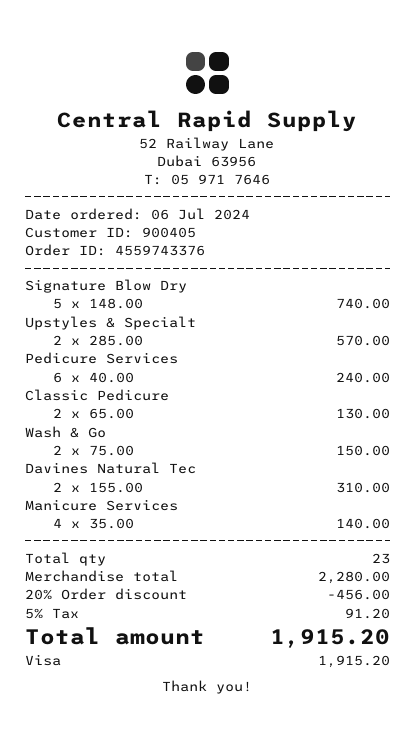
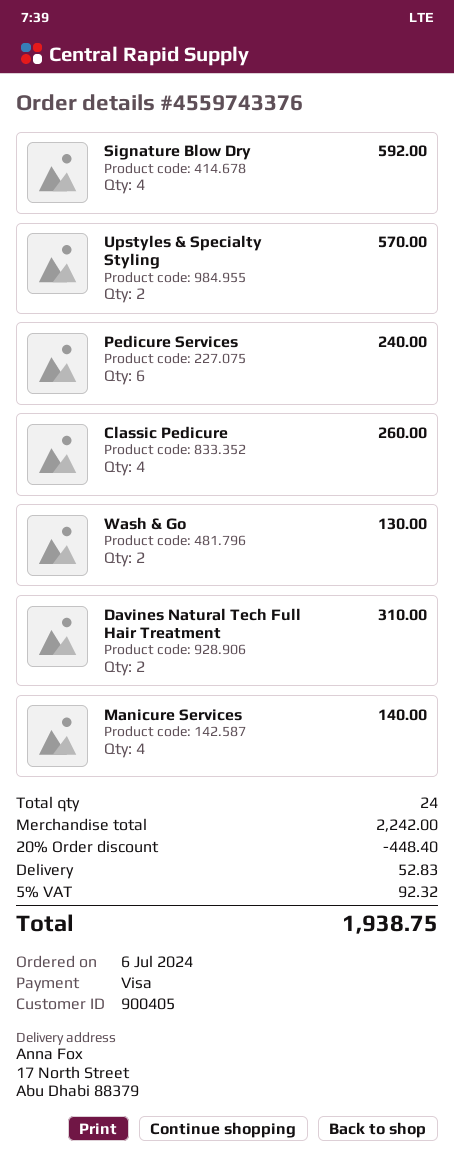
Signature Blow Dry: 5 for 740.00 -> 4 for 592.00
Classic Pedicure: 2 for 130.00 -> 4 for 260.00
Wash & Go: 2 for 150.00 -> 2 for 130.00
total quantity: 23 -> 24
subtotal: 2280.00 -> 2242.00
discount: 20% = 456.00 -> 20% = 448.40
shipping: none -> 52.83
tax: 5% = 91.20 -> 5% = 92.32
total: 1915.20 -> 1938.75

